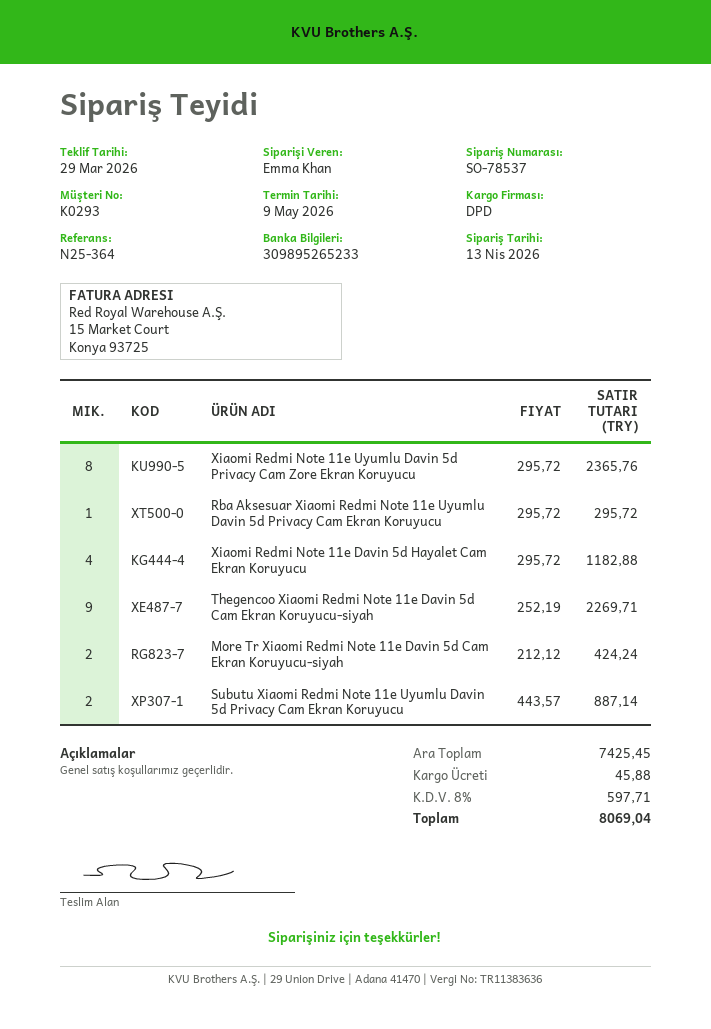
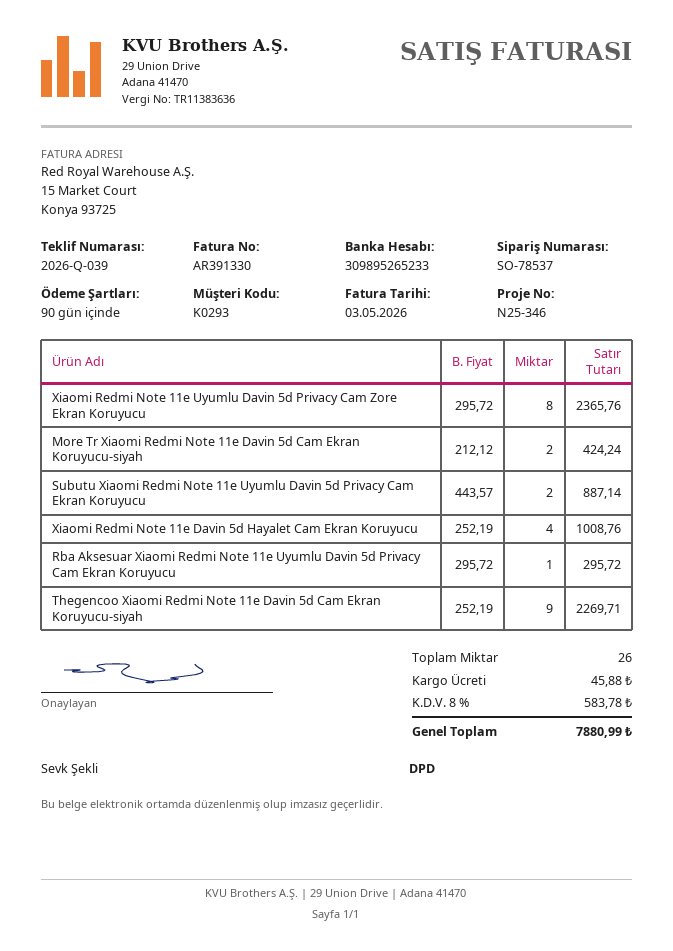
reference: N25-364 -> N25-346
Xiaomi Redmi Note 11e Davin 5d Hayalet Cam Ekran Koruyucu: 4 x 295.72 = 1182.88 -> 4 x 252.19 = 1008.76
tax: 8% = 597.71 -> 8% = 583.78
total: 8069.04 -> 7880.99

